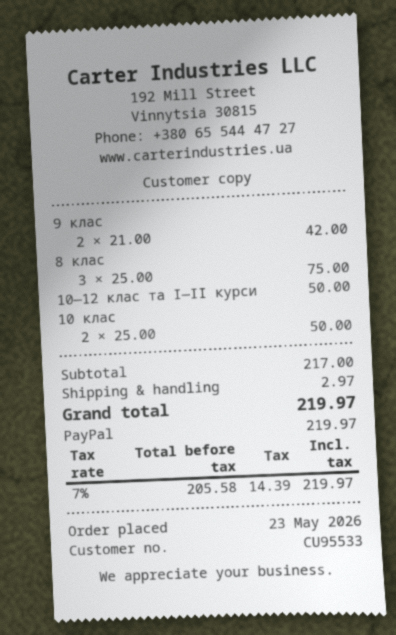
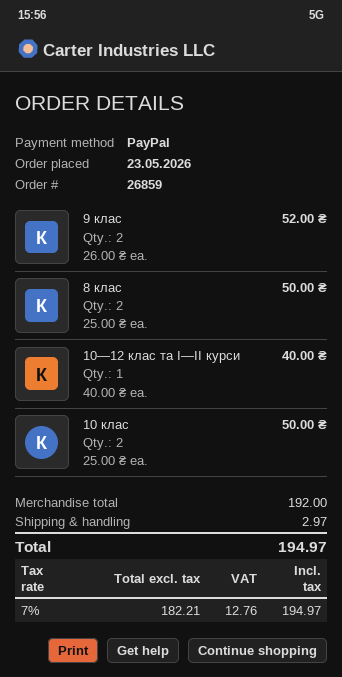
9 клас: 2 x 21.00 = 42.00 -> 2 x 26.00 = 52.00
8 клас: 3 x 25.00 = 75.00 -> 2 x 25.00 = 50.00
10—12 клас та I—II курси: 1 x 50.00 = 50.00 -> 1 x 40.00 = 40.00
subtotal: 217.00 -> 192.00
net: 205.58 -> 182.21
tax: 7% = 14.39 -> 7% = 12.76
total: 219.97 -> 194.97

